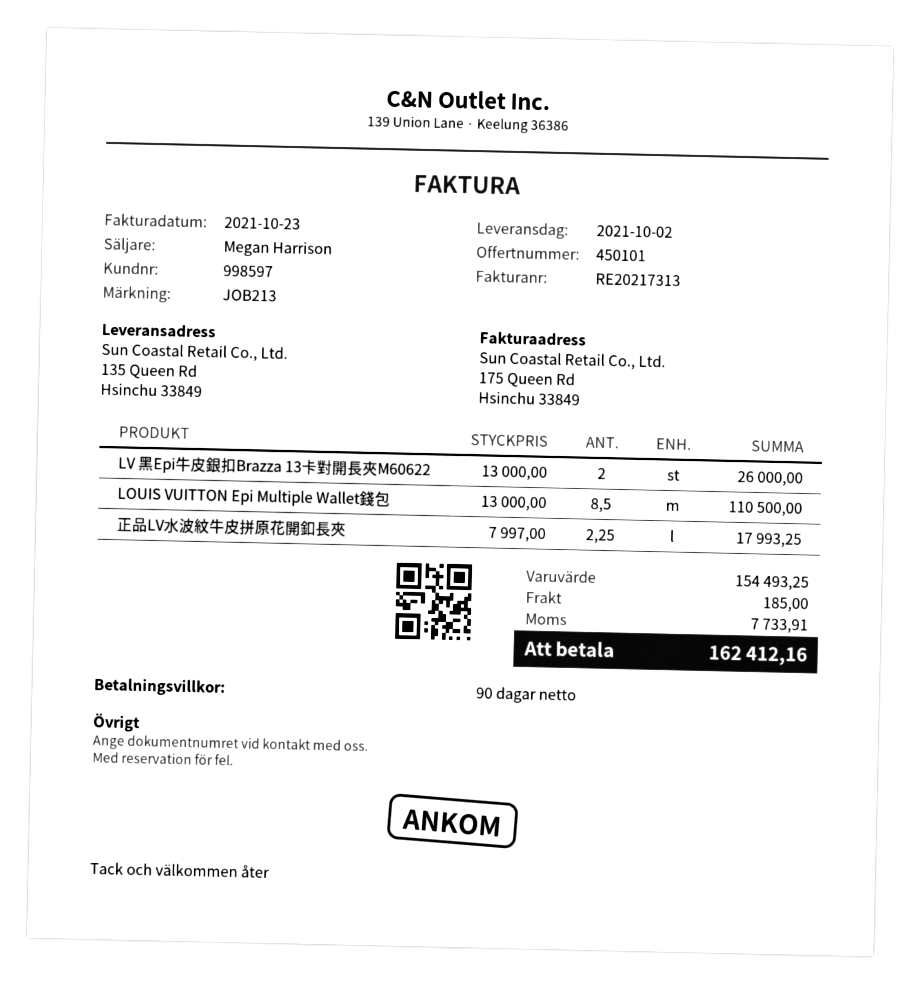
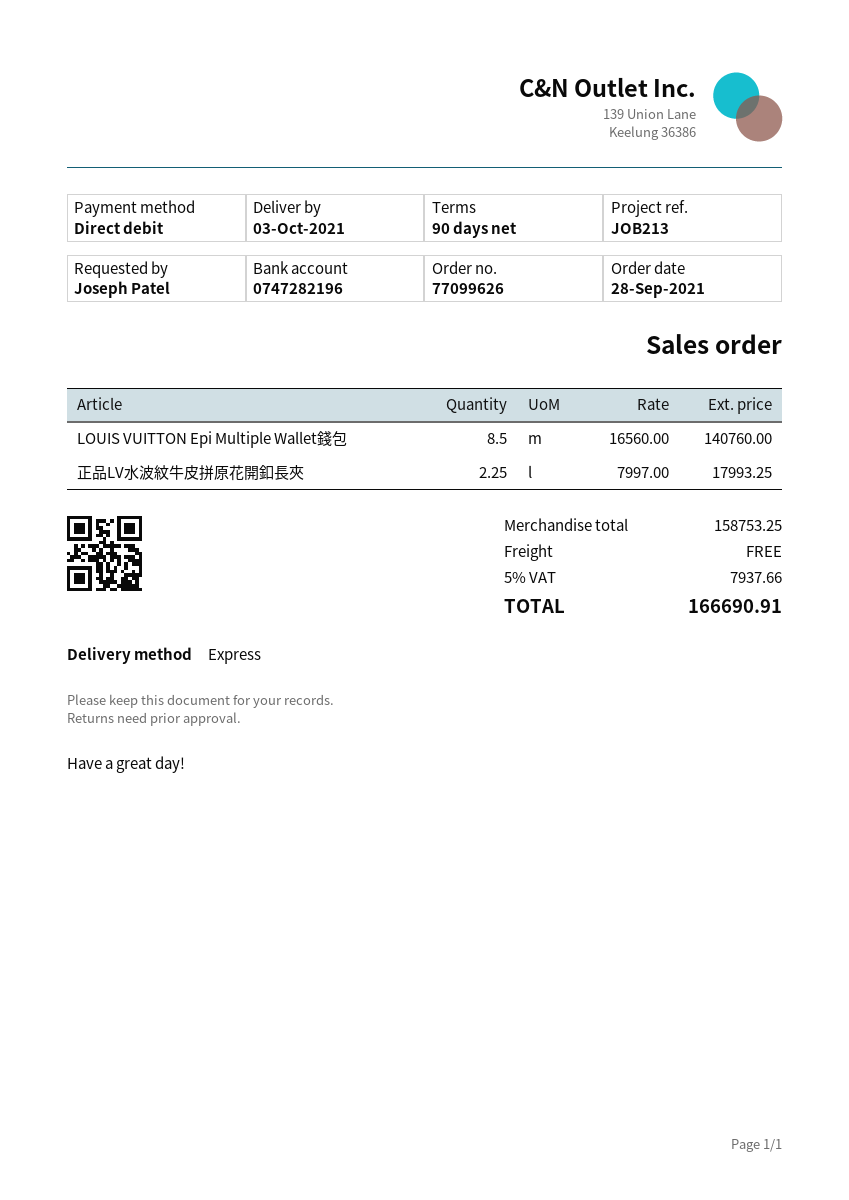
delivery date: 2021-10-02 -> 2021-10-03
LV 黑Epi牛皮銀扣Brazza 13卡對開長夾M60622: 2 x 13000.00 = 26000.00 -> none
LOUIS VUITTON Epi Multiple Wallet錢包: 8.5 x 13000.00 = 110500.00 -> 8.5 x 16560.00 = 140760.00
subtotal: 154493.25 -> 158753.25
shipping: 185.00 -> 0.00
tax: 7733.91 -> 7937.66
total: 162412.16 -> 166690.91

